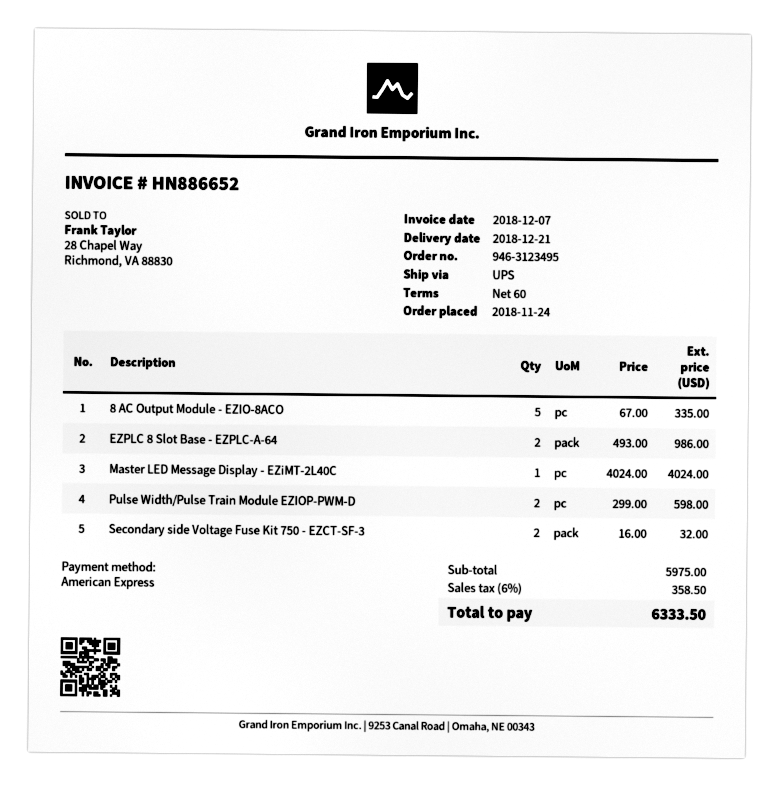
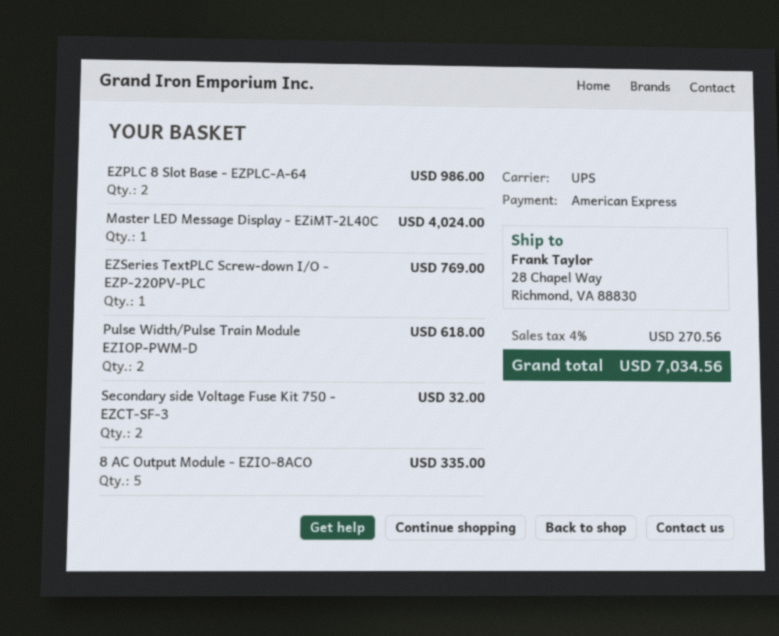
Pulse Width/Pulse Train Module EZIOP-PWM-D: 2 for 598.00 -> 2 for 618.00
EZSeries TextPLC Screw-down I/O - EZP-220PV-PLC: none -> 1 for 769.00
tax: 6% = 358.50 -> 4% = 270.56
total: 6333.50 -> 7034.56

